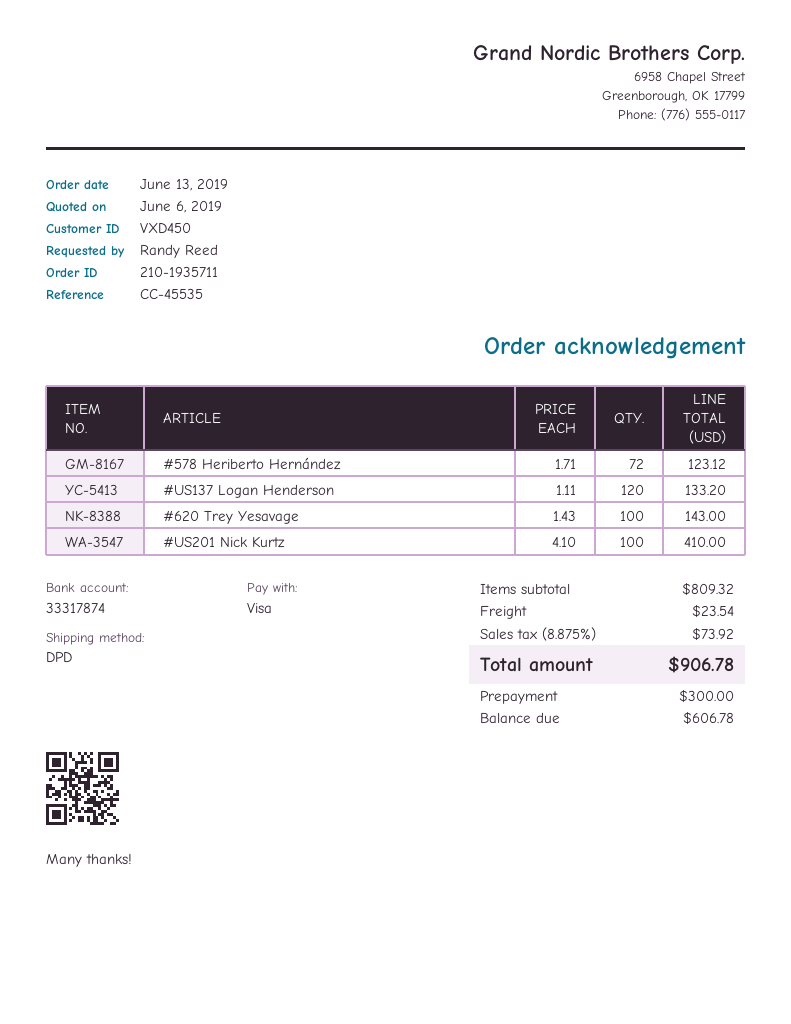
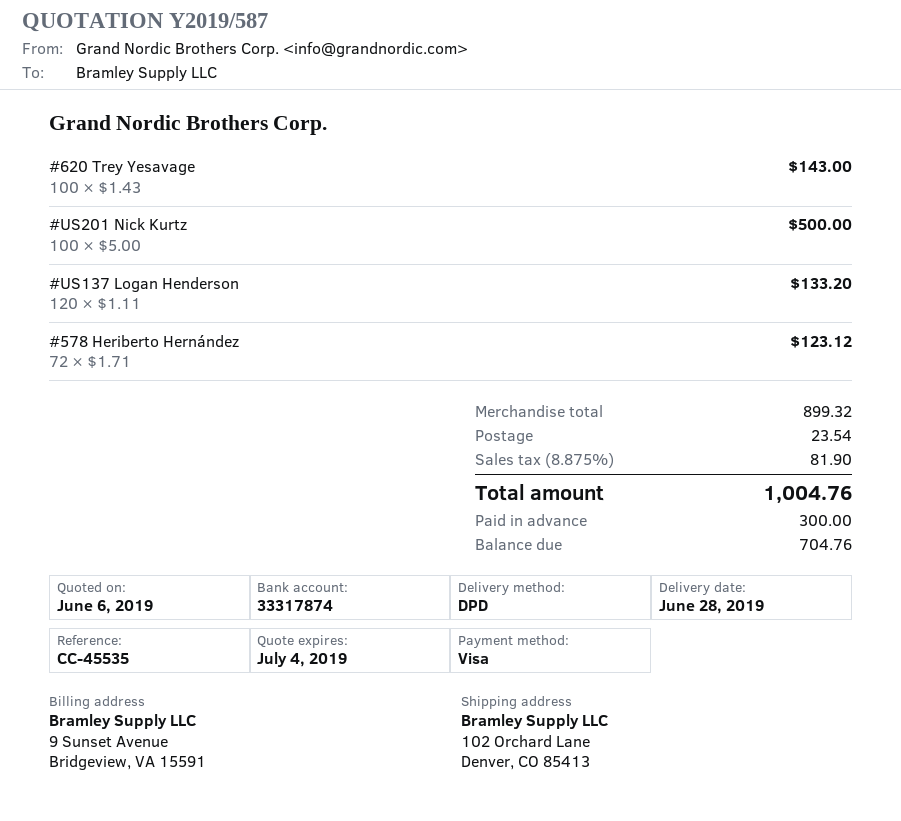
#US201 Nick Kurtz: 100 x 4.10 = 410.00 -> 100 x 5.00 = 500.00
subtotal: 809.32 -> 899.32
tax: 8.875% = 73.92 -> 8.875% = 81.90
total: 906.78 -> 1004.76
balance: 606.78 -> 704.76

